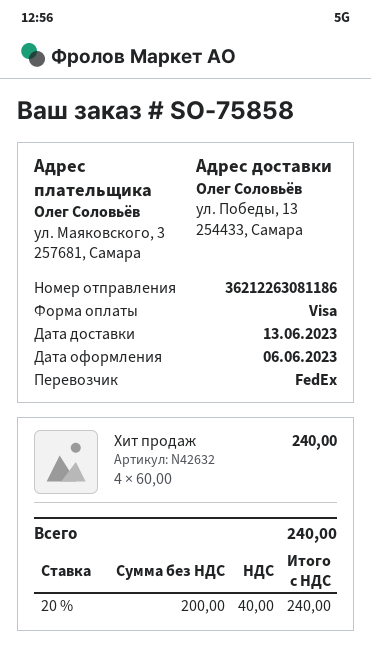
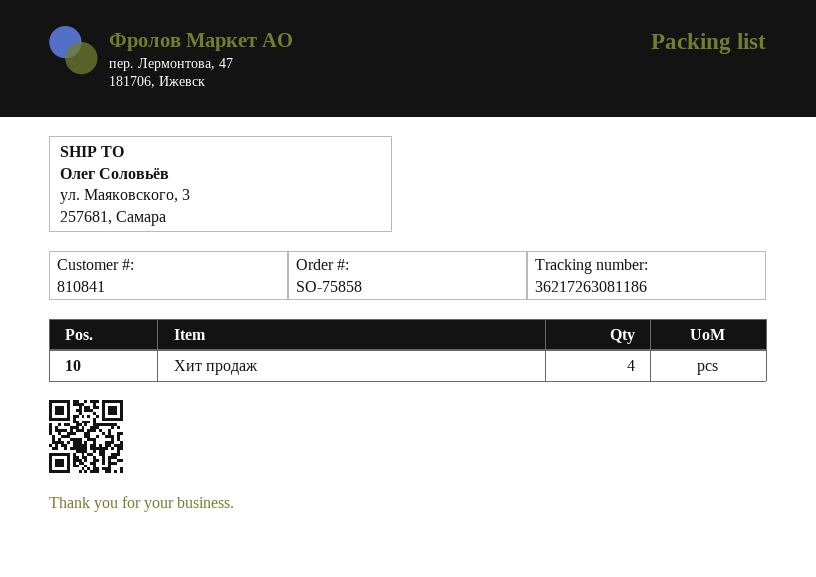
tracking number: 36212263081186 -> 36217263081186
ship to: ул. Победы, 13, 254433, Самара -> ул. Маяковского, 3, 257681, Самара

